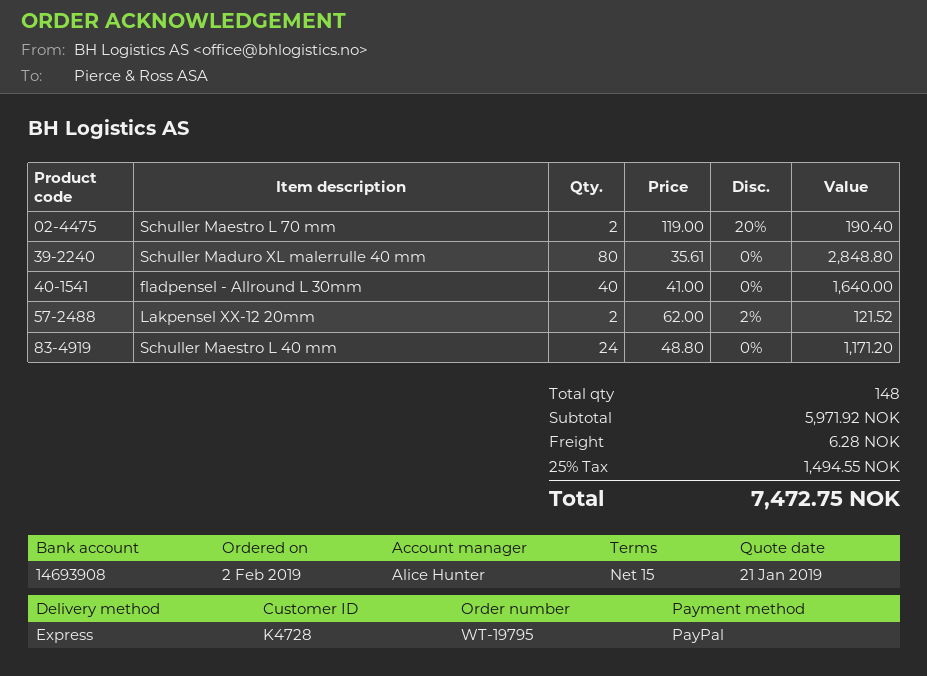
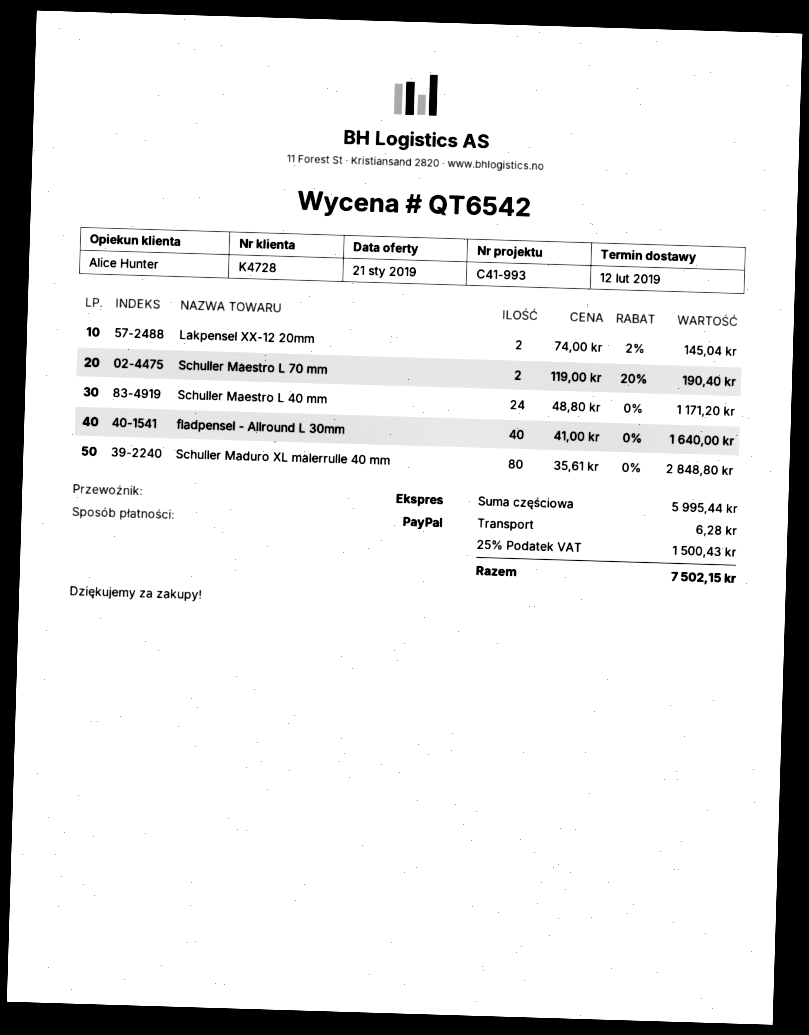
Lakpensel XX-12 20mm: 2 x 62.00 - 2% = 121.52 -> 2 x 74.00 - 2% = 145.04
subtotal: 5971.92 -> 5995.44
tax: 25% = 1494.55 -> 25% = 1500.43
total: 7472.75 -> 7502.15

